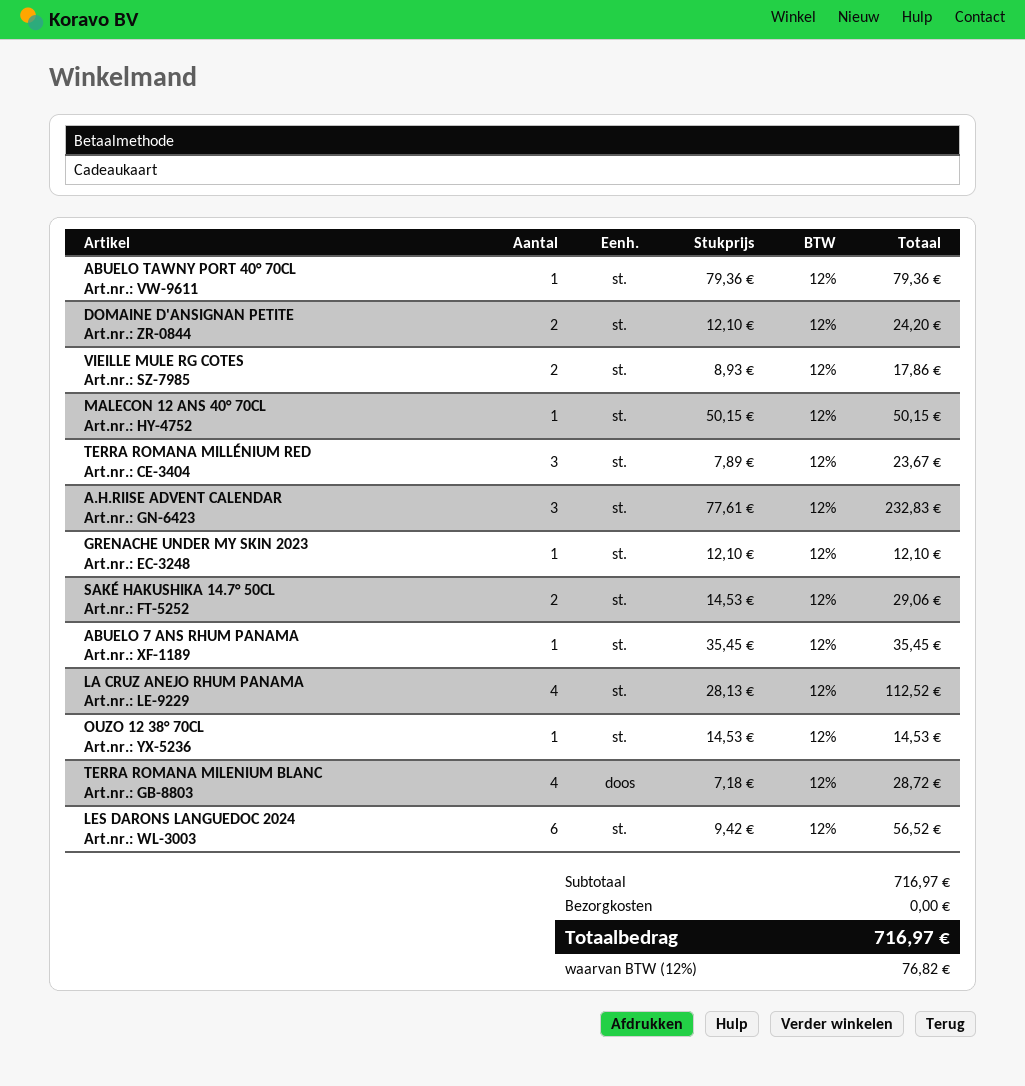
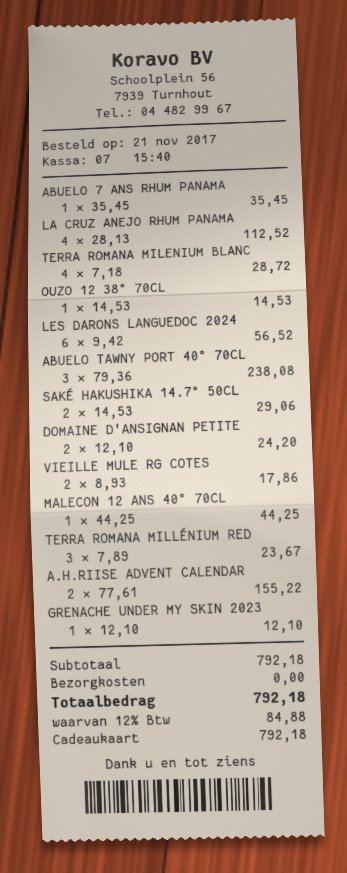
ABUELO TAWNY PORT 40° 70CL: 1 x 79.36 = 79.36 -> 3 x 79.36 = 238.08
MALECON 12 ANS 40° 70CL: 1 x 50.15 = 50.15 -> 1 x 44.25 = 44.25
A.H.RIISE ADVENT CALENDAR: 3 x 77.61 = 232.83 -> 2 x 77.61 = 155.22
subtotal: 716.97 -> 792.18
tax: 12% = 76.82 -> 12% = 84.88
total: 716.97 -> 792.18

